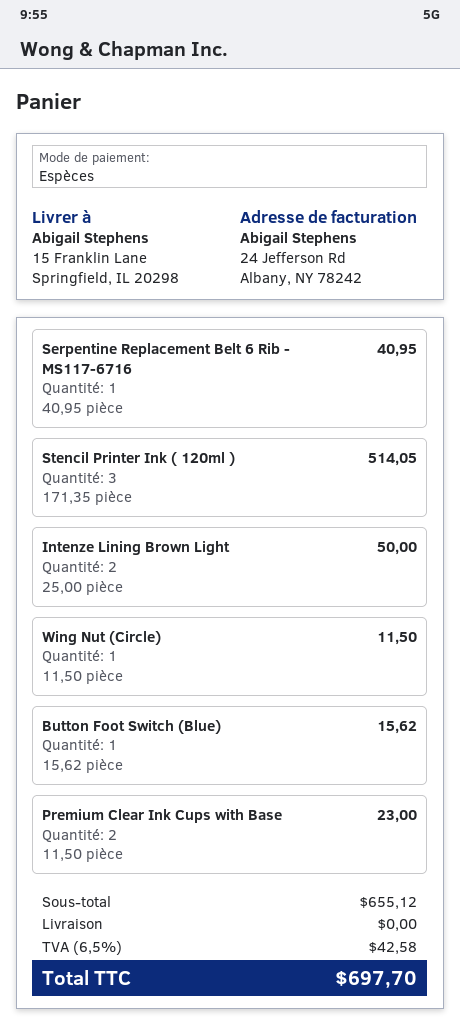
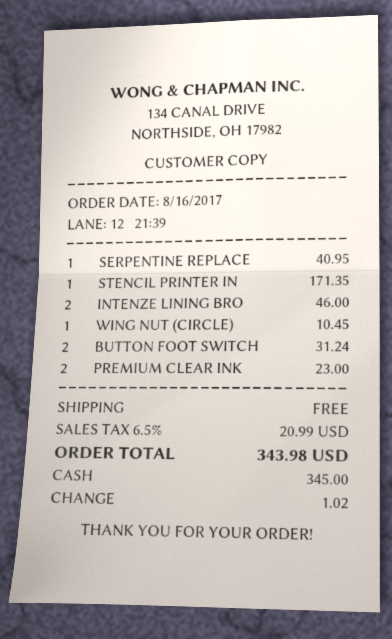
Stencil Printer Ink ( 120ml ): 3 for 514.05 -> 1 for 171.35
Intenze Lining Brown Light: 2 for 50.00 -> 2 for 46.00
Wing Nut (Circle): 1 for 11.50 -> 1 for 10.45
Button Foot Switch (Blue): 1 for 15.62 -> 2 for 31.24
tax: 6.5% = 42.58 -> 6.5% = 20.99
total: 697.70 -> 343.98

